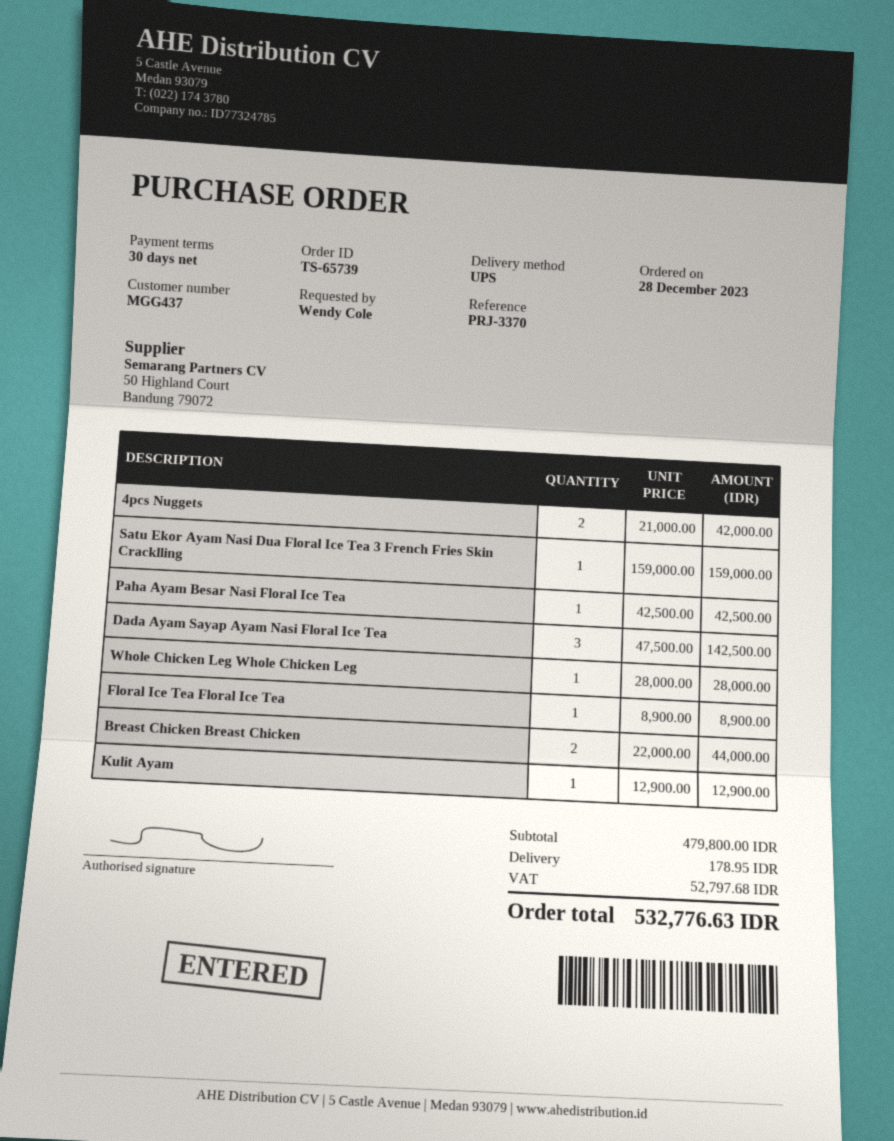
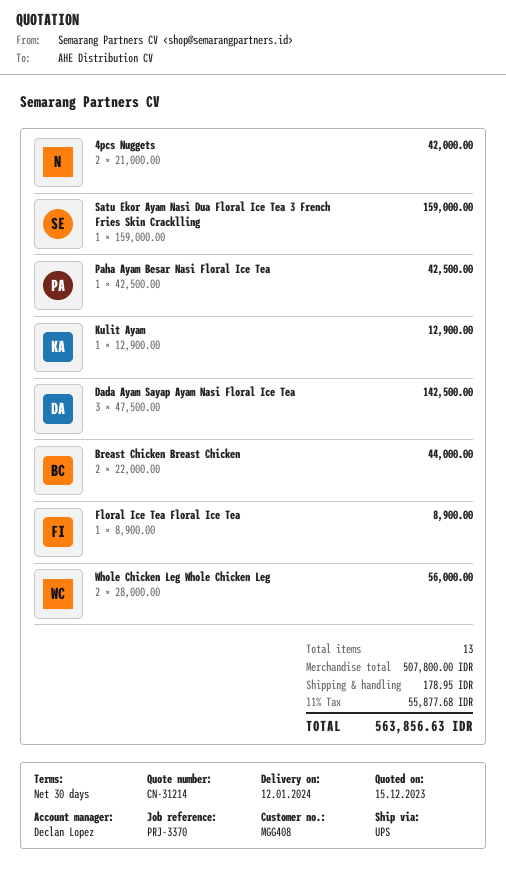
customer number: MGG437 -> MGG408
Whole Chicken Leg Whole Chicken Leg: 1 x 28000.00 = 28000.00 -> 2 x 28000.00 = 56000.00
subtotal: 479800.00 -> 507800.00
tax: 52797.68 -> 55877.68
total: 532776.63 -> 563856.63

